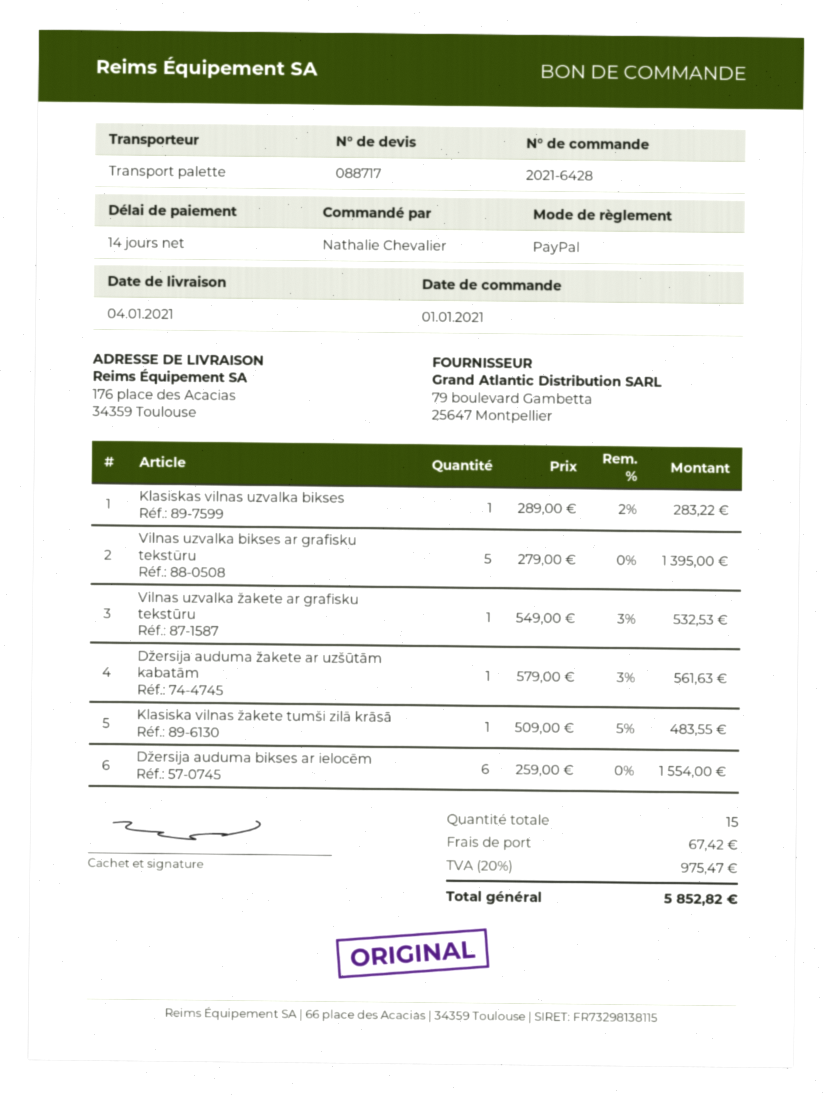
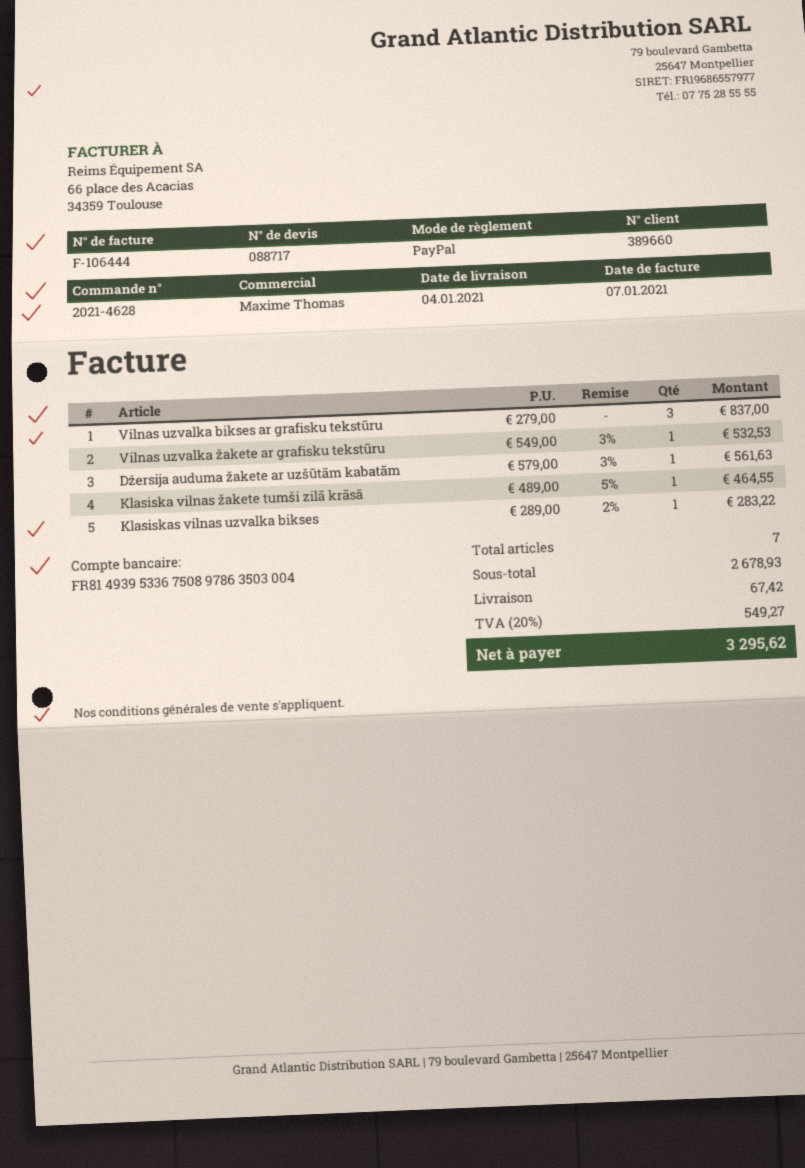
order number: 2021-6428 -> 2021-4628
Vilnas uzvalka bikses ar grafisku tekstūru: 5 x 279.00 = 1395.00 -> 3 x 279.00 = 837.00
Klasiska vilnas žakete tumši zilā krāsā: 1 x 509.00 - 5% = 483.55 -> 1 x 489.00 - 5% = 464.55
Džersija auduma bikses ar ielocēm: 6 x 259.00 = 1554.00 -> none
total quantity: 15 -> 7
tax: 20% = 975.47 -> 20% = 549.27
total: 5852.82 -> 3295.62

